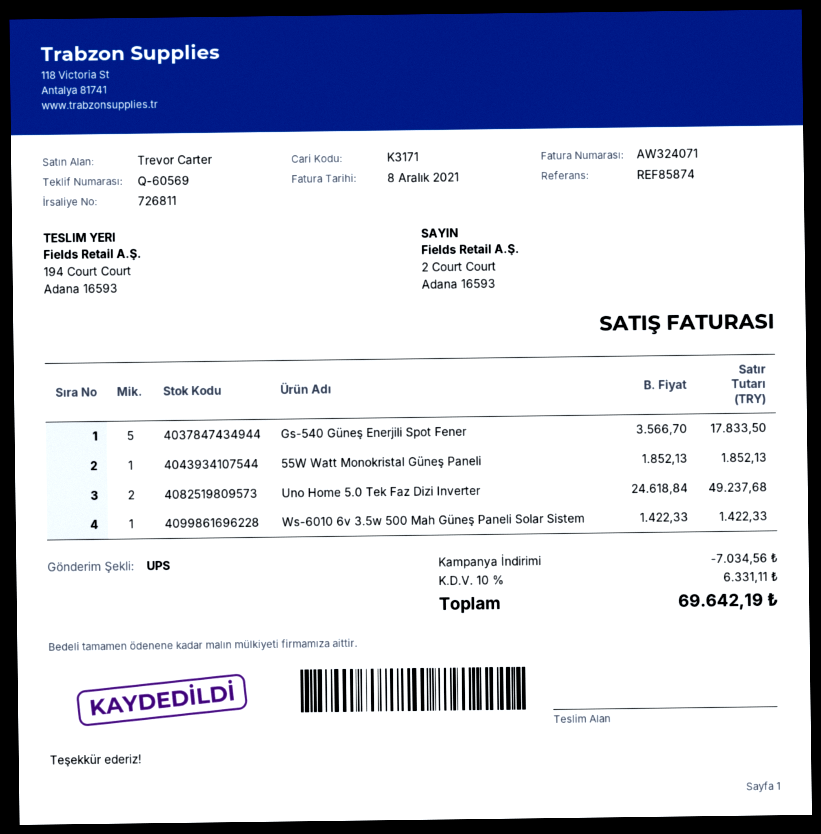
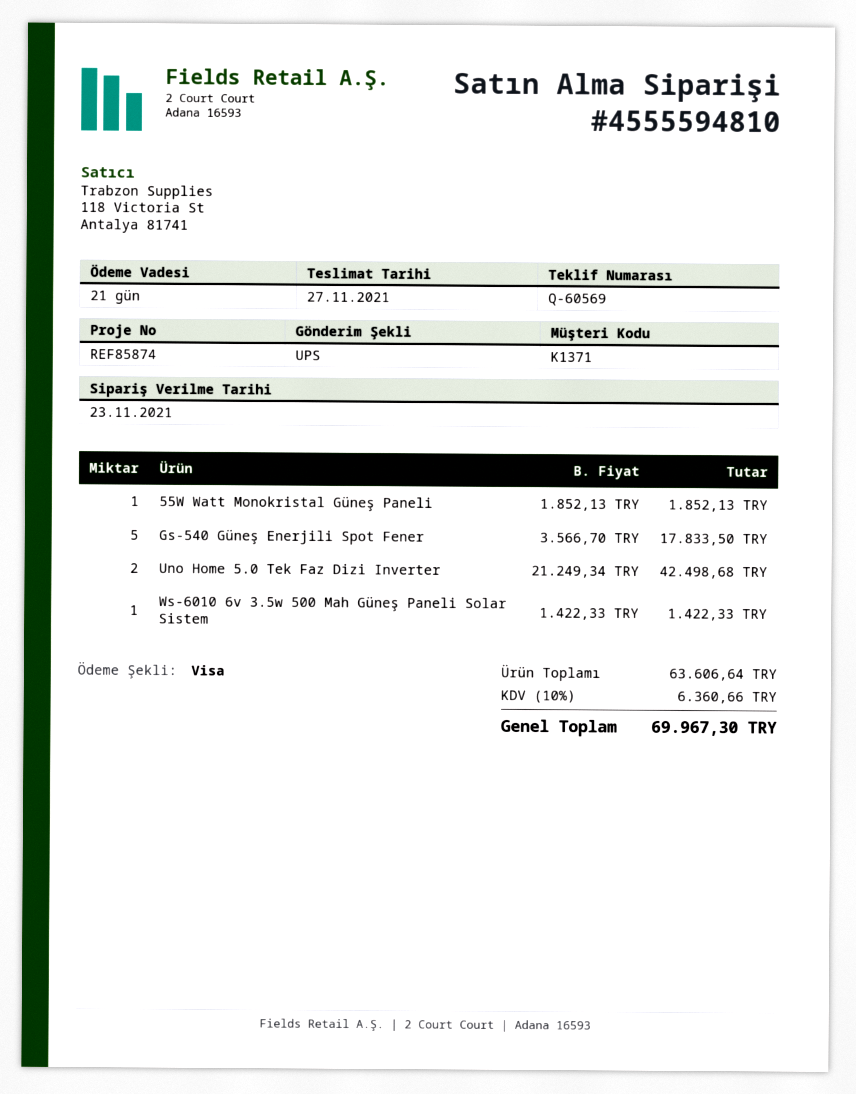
customer number: K3171 -> K1371
Uno Home 5.0 Tek Faz Dizi Inverter: 2 x 24618.84 = 49237.68 -> 2 x 21249.34 = 42498.68
discount: 7034.56 -> none
tax: 10% = 6331.11 -> 10% = 6360.66
total: 69642.19 -> 69967.30

